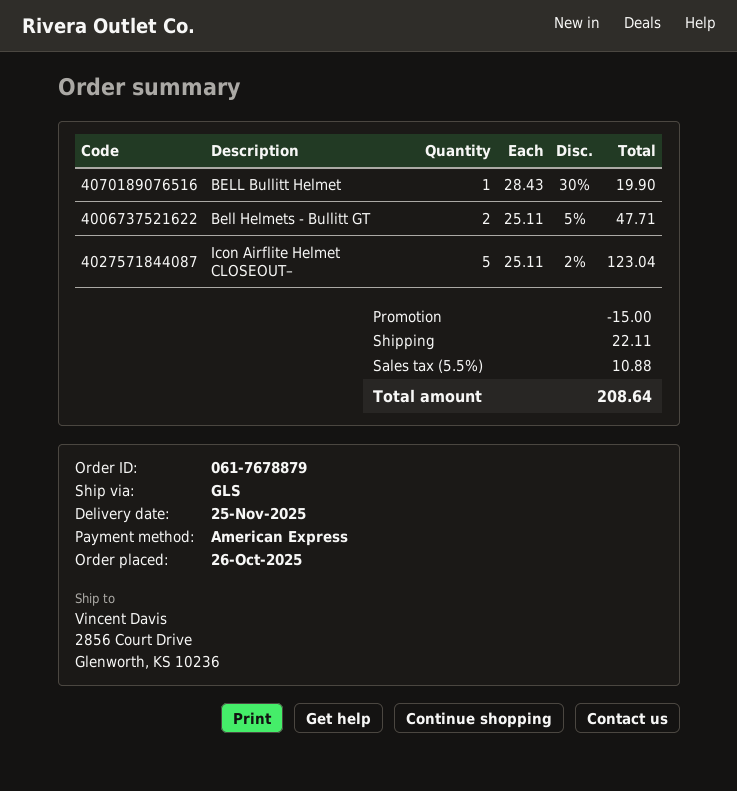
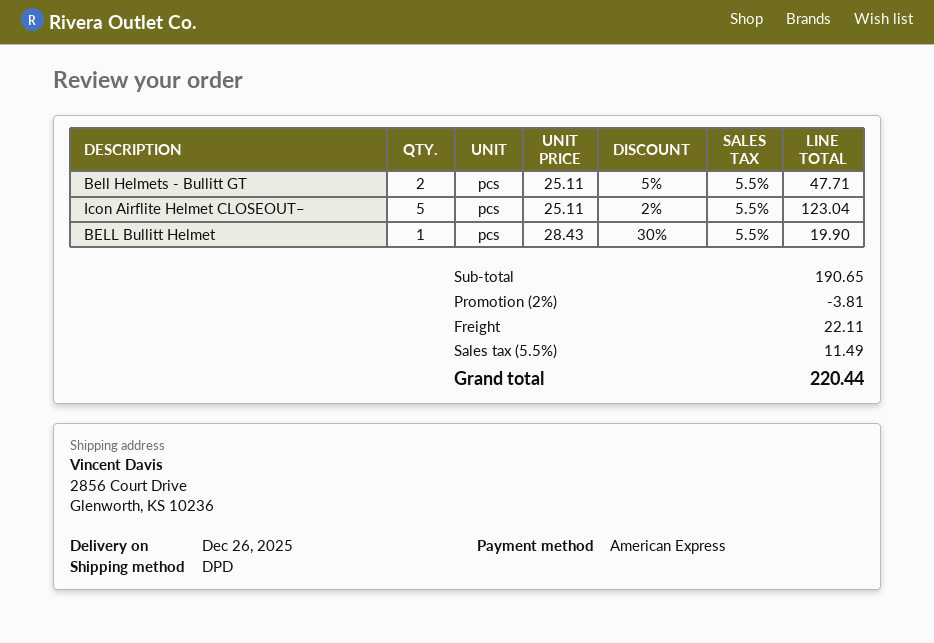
delivery date: 2025-11-25 -> 2025-12-26
shipping method: GLS -> DPD
discount: 15.00 -> 3.81
tax: 5.5% = 10.88 -> 5.5% = 11.49
total: 208.64 -> 220.44

